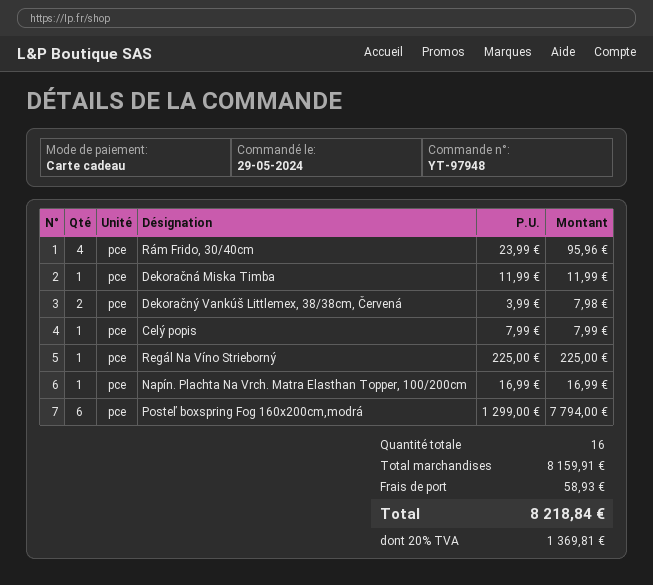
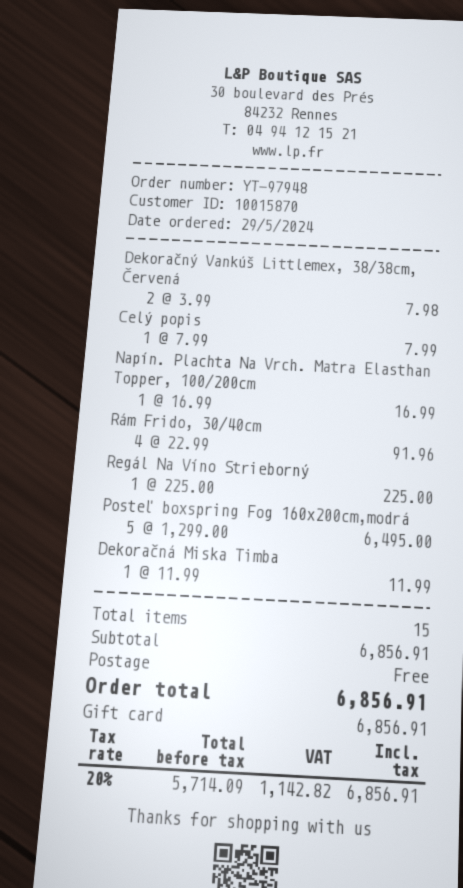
Rám Frido, 30/40cm: 4 x 23.99 = 95.96 -> 4 x 22.99 = 91.96
Posteľ boxspring Fog 160x200cm,modrá: 6 x 1299.00 = 7794.00 -> 5 x 1299.00 = 6495.00
total quantity: 16 -> 15
subtotal: 8159.91 -> 6856.91
shipping: 58.93 -> 0.00
tax: 20% = 1369.81 -> 20% = 1142.82
total: 8218.84 -> 6856.91

